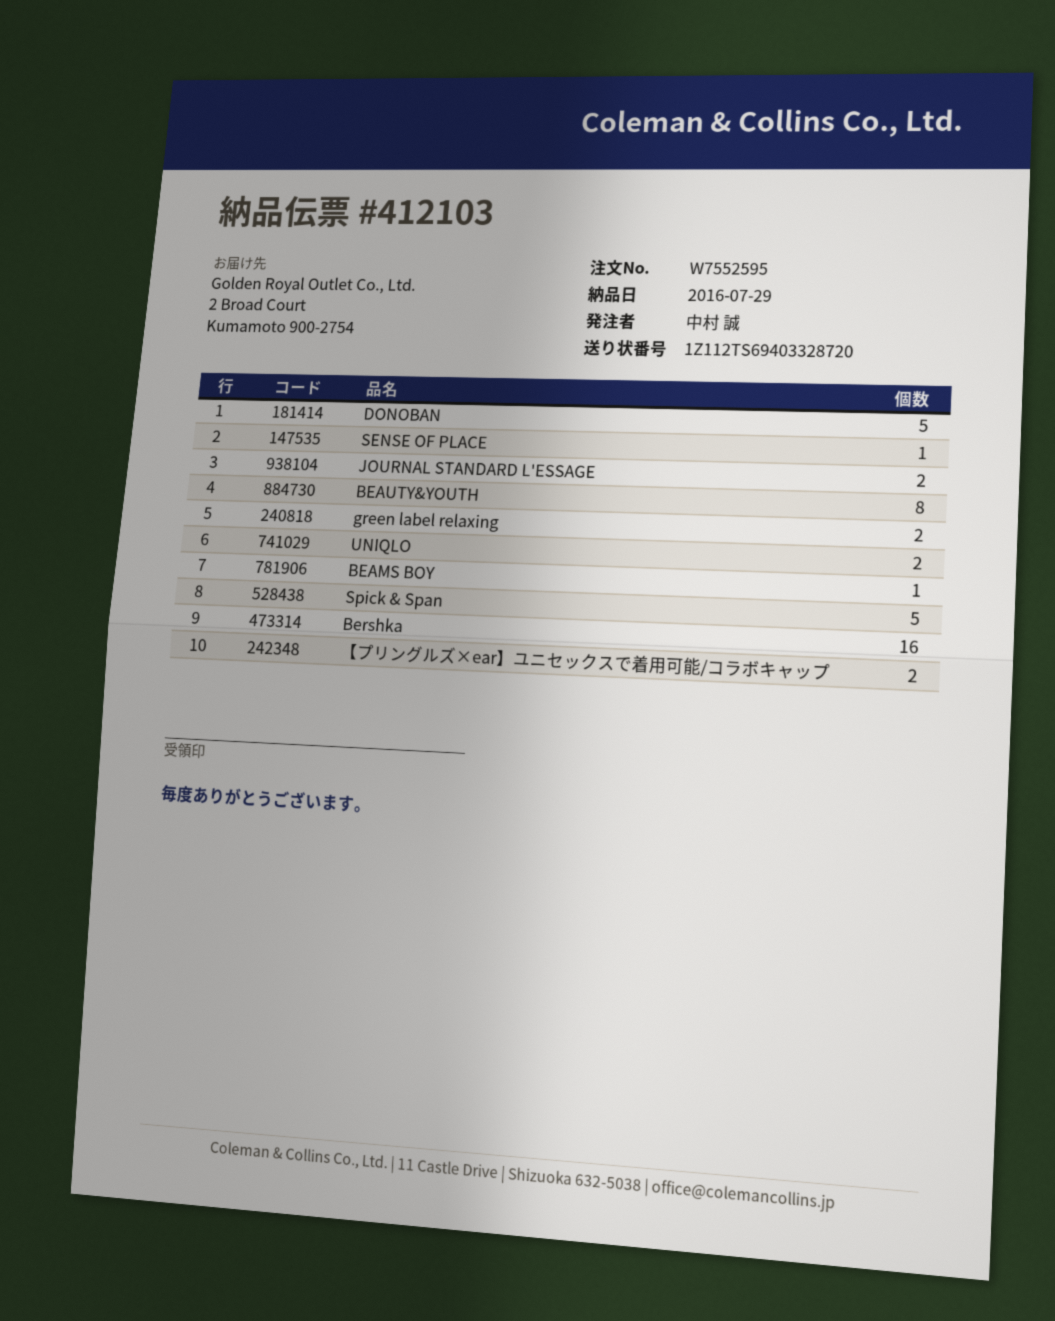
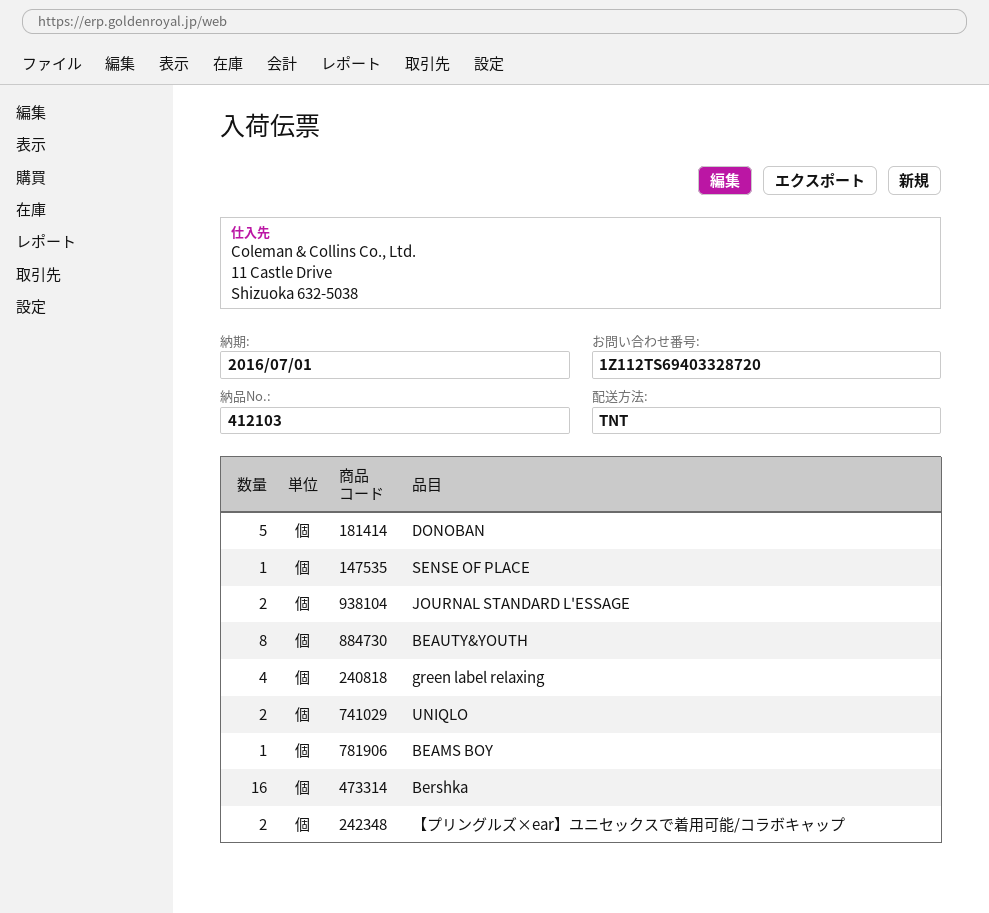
delivery date: 2016-07-29 -> 2016-07-01
green label relaxing: 2 -> 4
Spick & Span: 5 -> none

